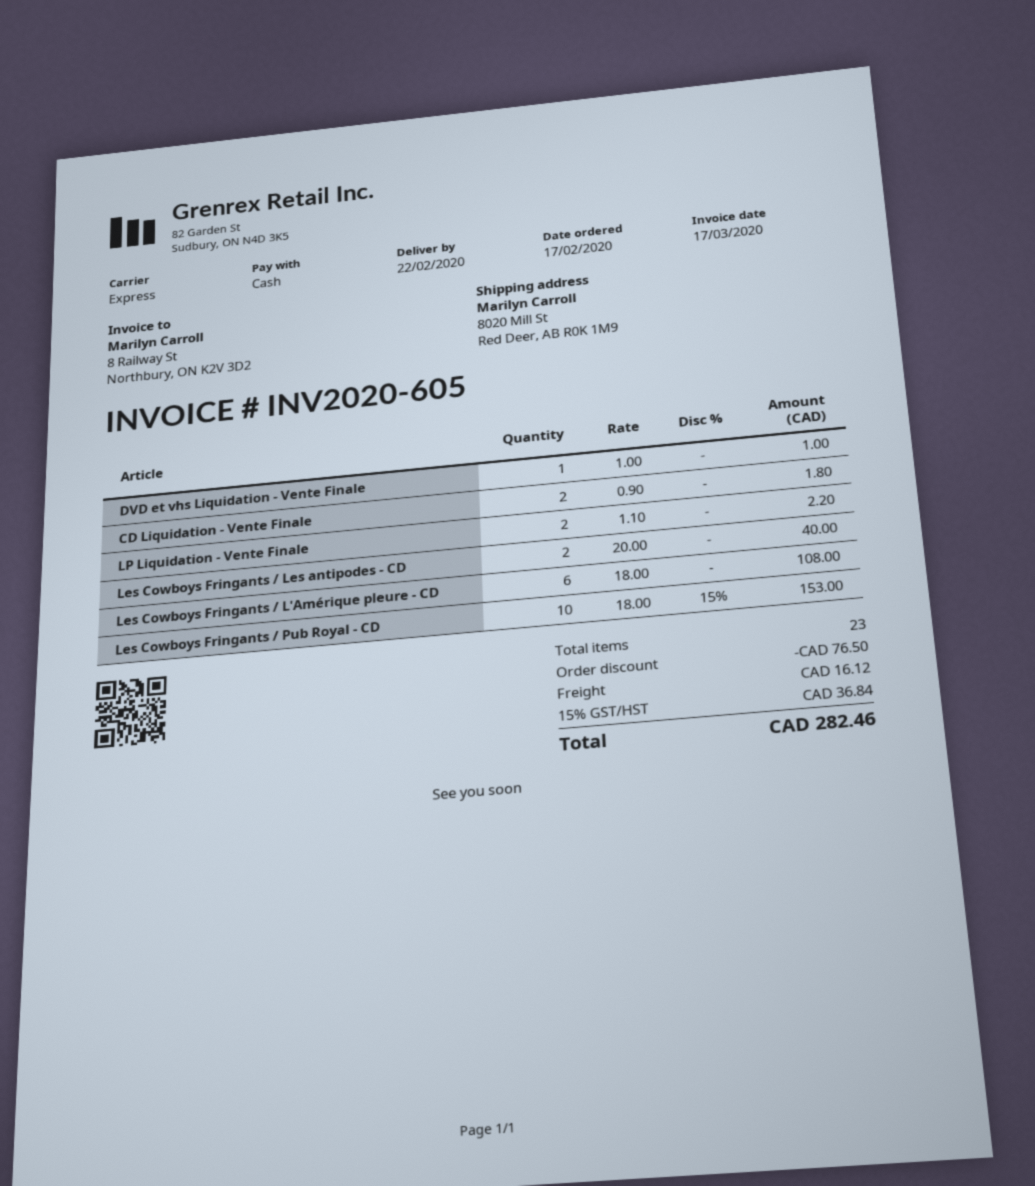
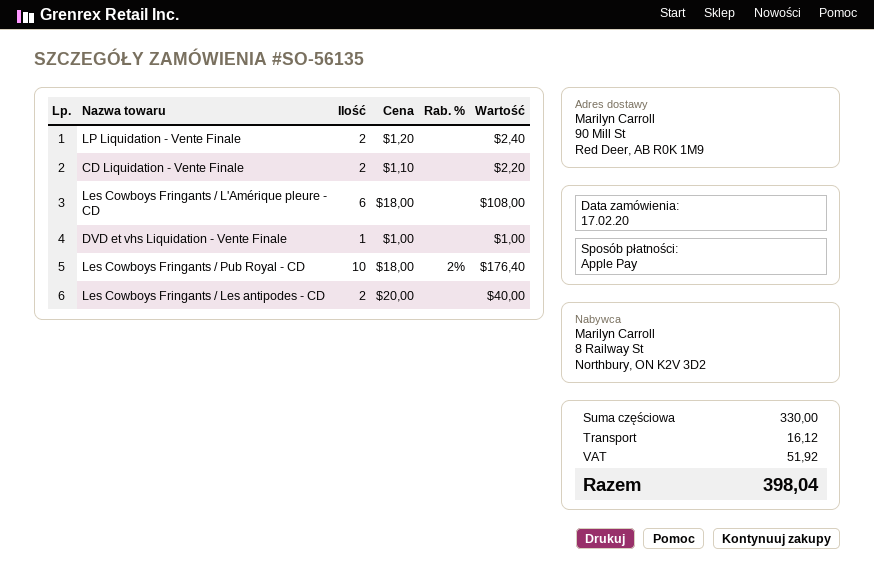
payment method: cash -> Apple Pay
ship to: 8020 Mill St, Red Deer, AB R0K 1M9 -> 90 Mill St, Red Deer, AB R0K 1M9
CD Liquidation - Vente Finale: 2 x 0.90 = 1.80 -> 2 x 1.10 = 2.20
LP Liquidation - Vente Finale: 2 x 1.10 = 2.20 -> 2 x 1.20 = 2.40
Les Cowboys Fringants / Pub Royal - CD: 10 x 18.00 - 15% = 153.00 -> 10 x 18.00 - 2% = 176.40
discount: 76.50 -> none
tax: 36.84 -> 51.92
total: 282.46 -> 398.04

